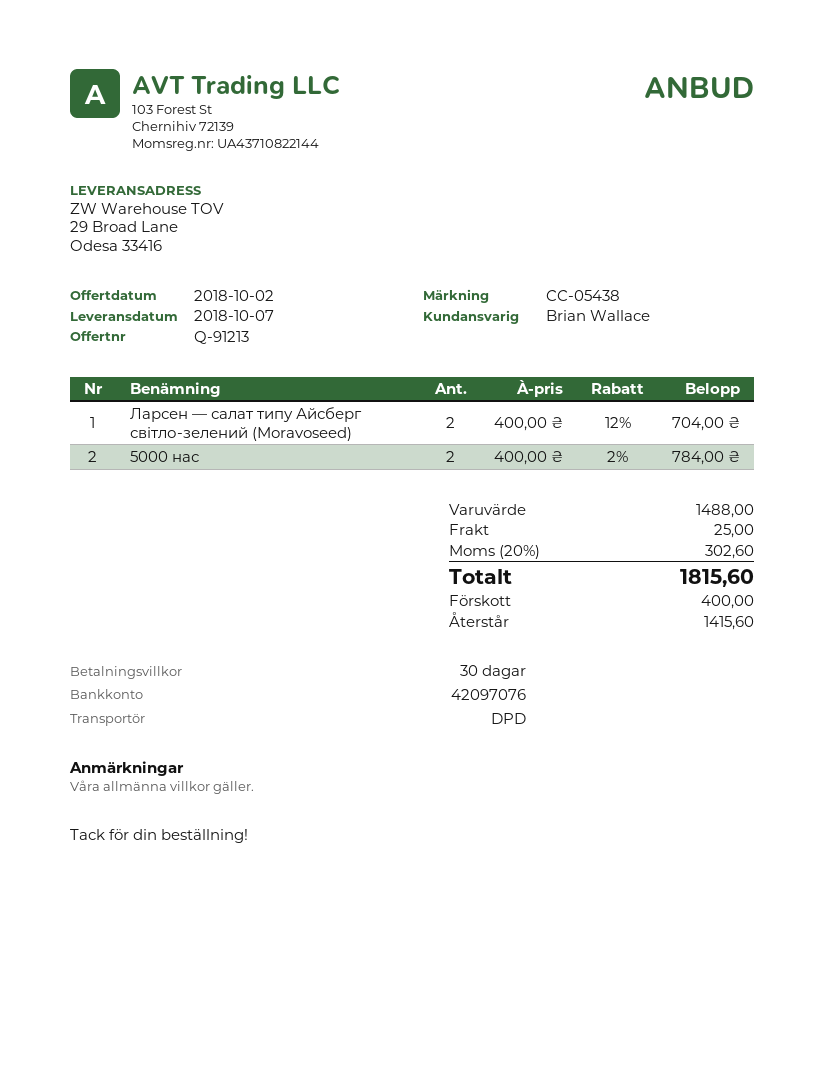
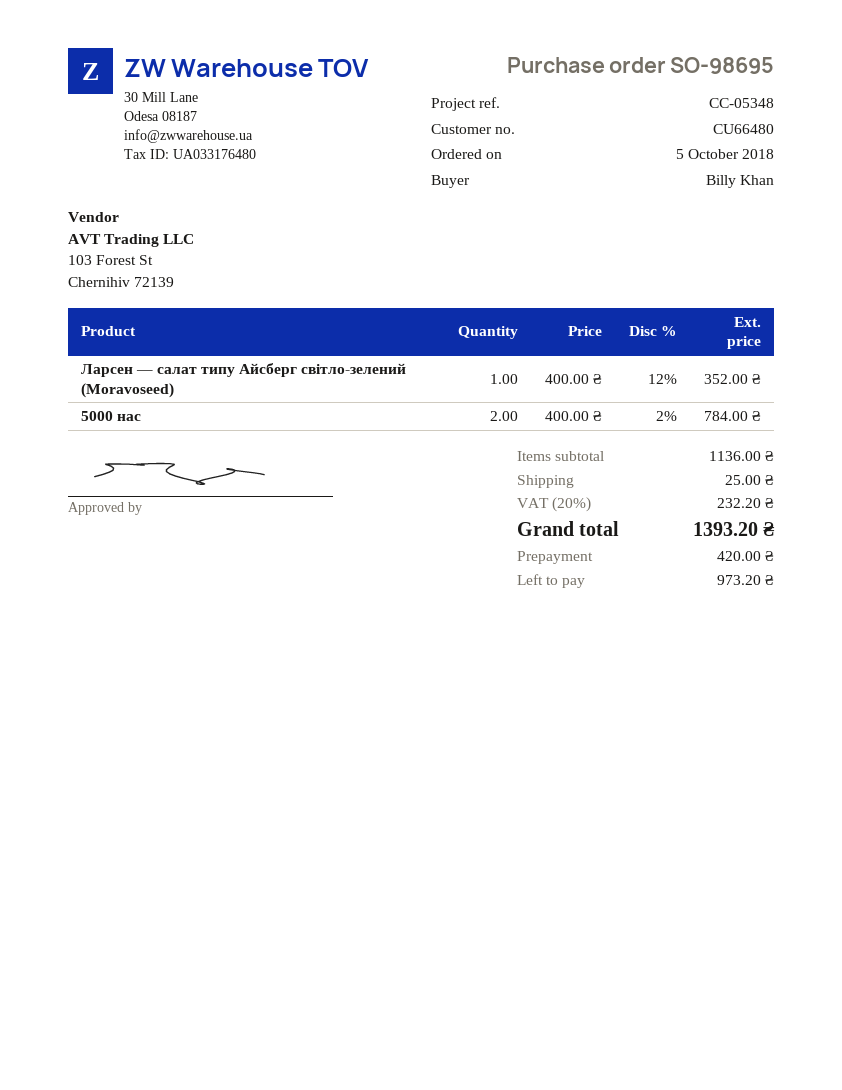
reference: CC-05438 -> CC-05348
Ларсен — салат типу Айсберг світло-зелений (Moravoseed): 2 x 400.00 - 12% = 704.00 -> 1 x 400.00 - 12% = 352.00
subtotal: 1488.00 -> 1136.00
tax: 20% = 302.60 -> 20% = 232.20
total: 1815.60 -> 1393.20
deposit: 400.00 -> 420.00
balance: 1415.60 -> 973.20

